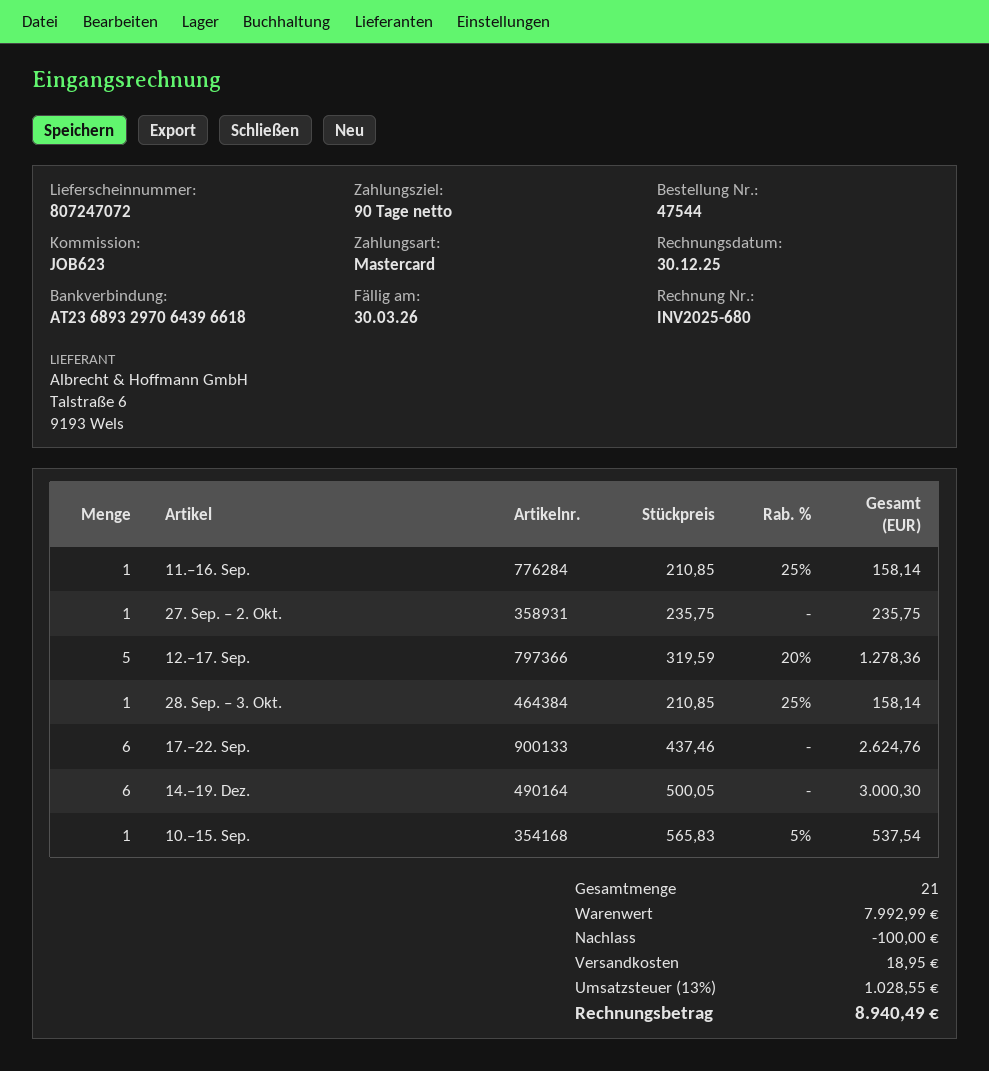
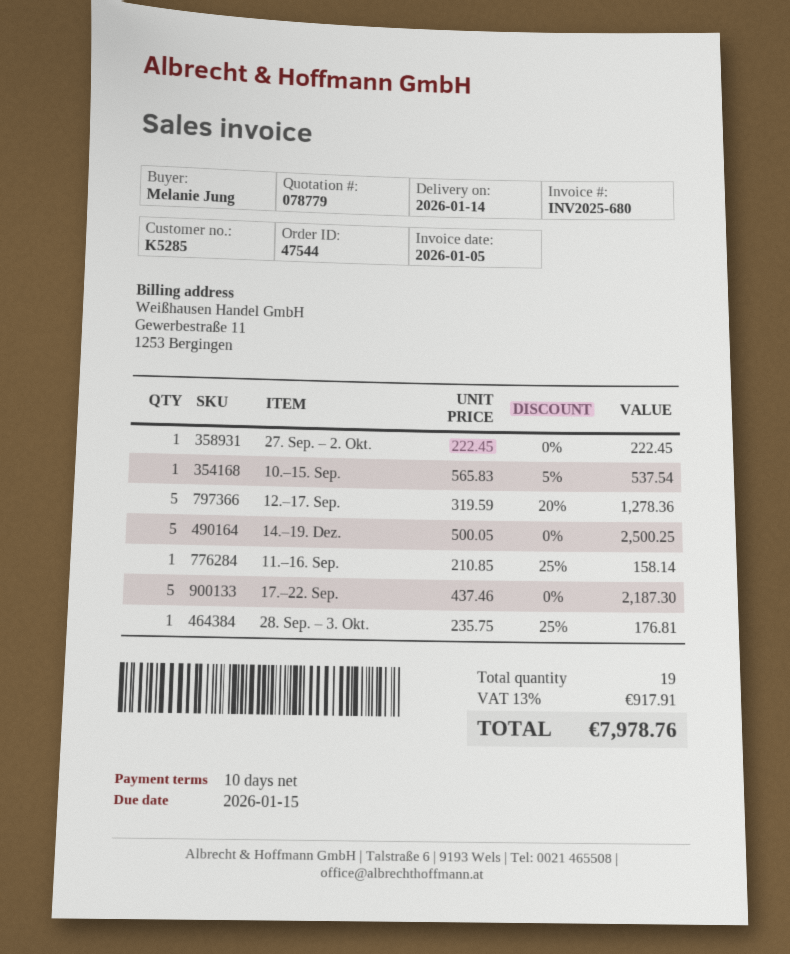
invoice date: 2025-12-30 -> 2026-01-05
payment terms: 90 days -> 10 days
due date: 2026-03-30 -> 2026-01-15
27. Sep. – 2. Okt.: 1 x 235.75 = 235.75 -> 1 x 222.45 = 222.45
28. Sep. – 3. Okt.: 1 x 210.85 - 25% = 158.14 -> 1 x 235.75 - 25% = 176.81
17.–22. Sep.: 6 x 437.46 = 2624.76 -> 5 x 437.46 = 2187.30
14.–19. Dez.: 6 x 500.05 = 3000.30 -> 5 x 500.05 = 2500.25
total quantity: 21 -> 19
discount: 100.00 -> none
shipping: 18.95 -> none
tax: 13% = 1028.55 -> 13% = 917.91
total: 8940.49 -> 7978.76

